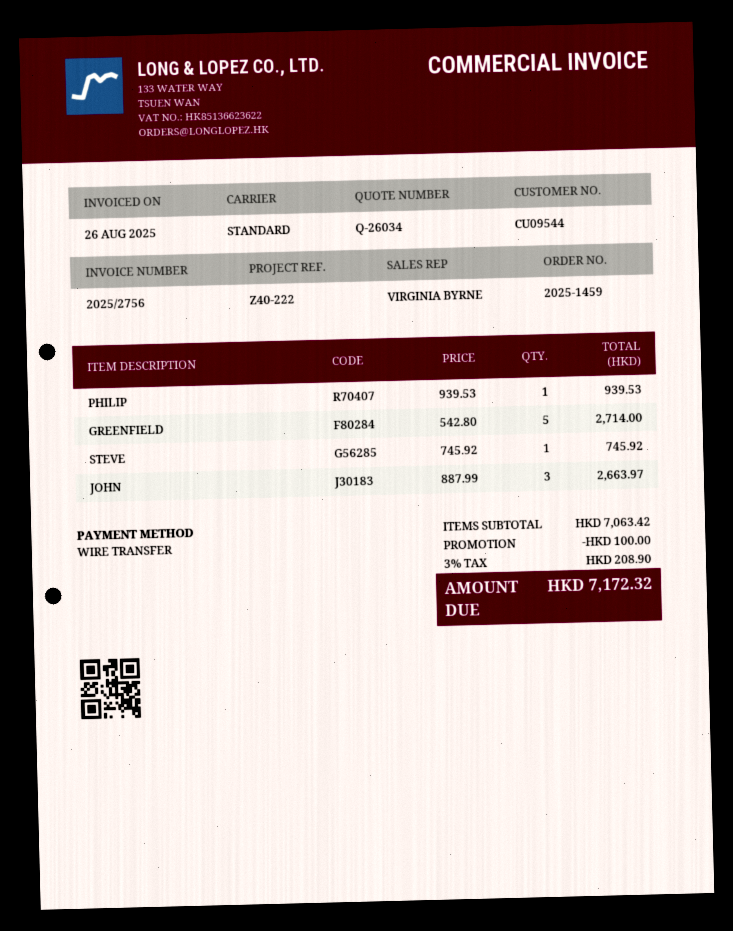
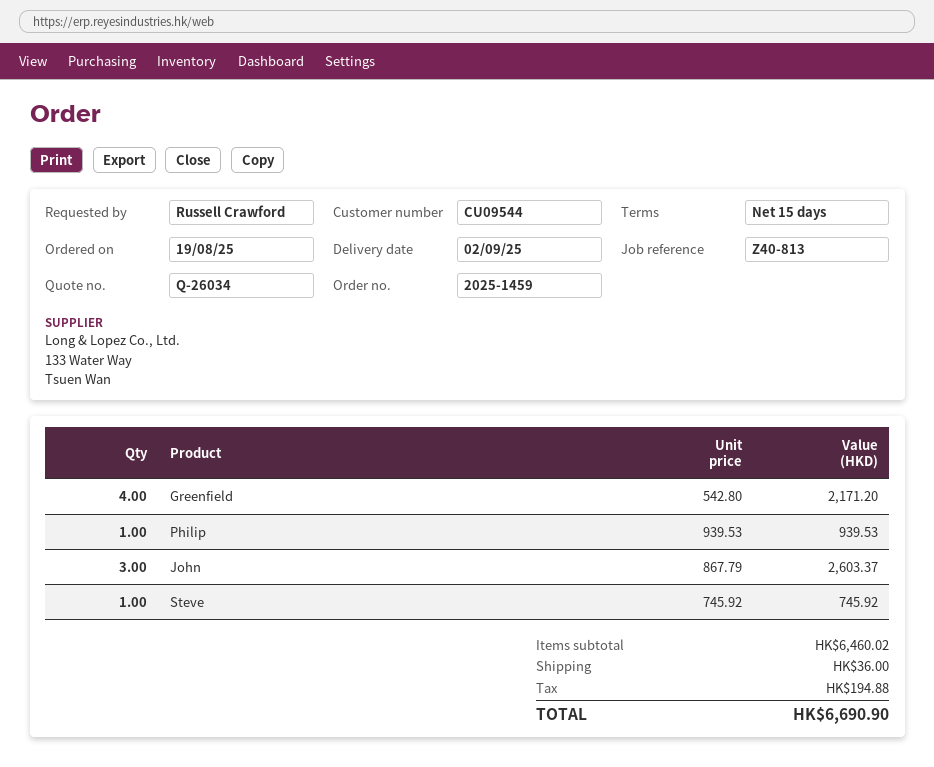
reference: Z40-222 -> Z40-813
GREENFIELD: 5 x 542.80 = 2714.00 -> 4 x 542.80 = 2171.20
JOHN: 3 x 887.99 = 2663.97 -> 3 x 867.79 = 2603.37
subtotal: 7063.42 -> 6460.02
discount: 100.00 -> none
shipping: none -> 36.00
tax: 208.90 -> 194.88
total: 7172.32 -> 6690.90

